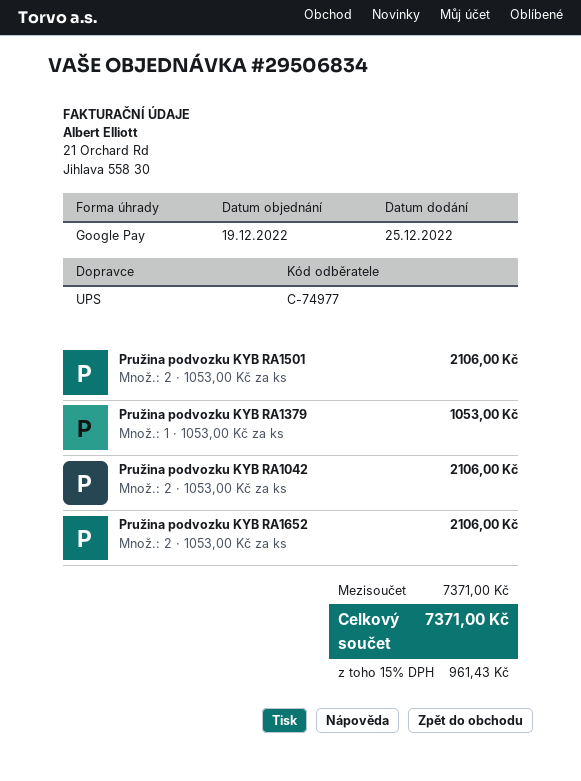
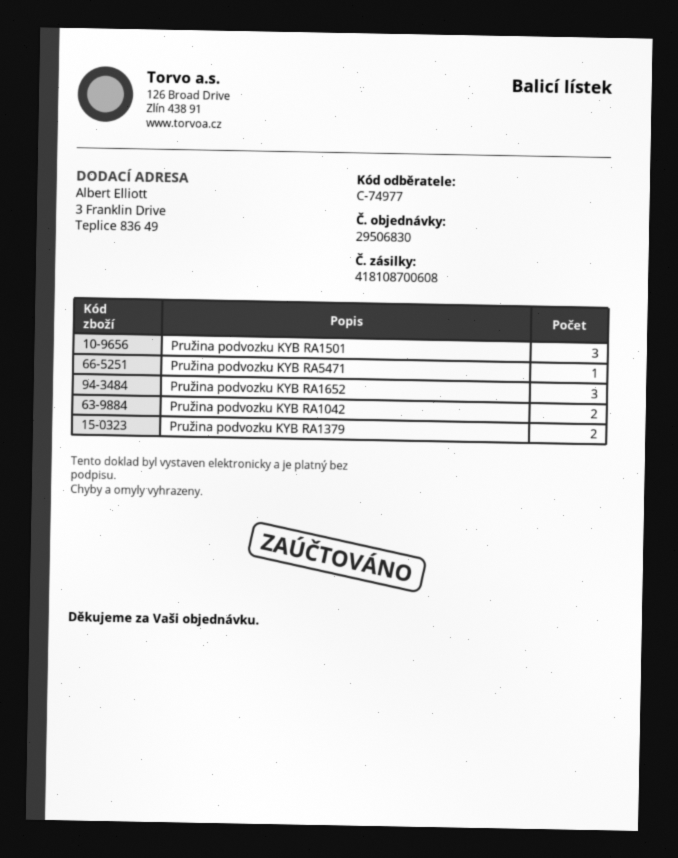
order number: 29506834 -> 29506830
Pružina podvozku KYB RA1501: 2 -> 3
Pružina podvozku KYB RA1379: 1 -> 2
Pružina podvozku KYB RA1652: 2 -> 3
Pružina podvozku KYB RA5471: none -> 1

